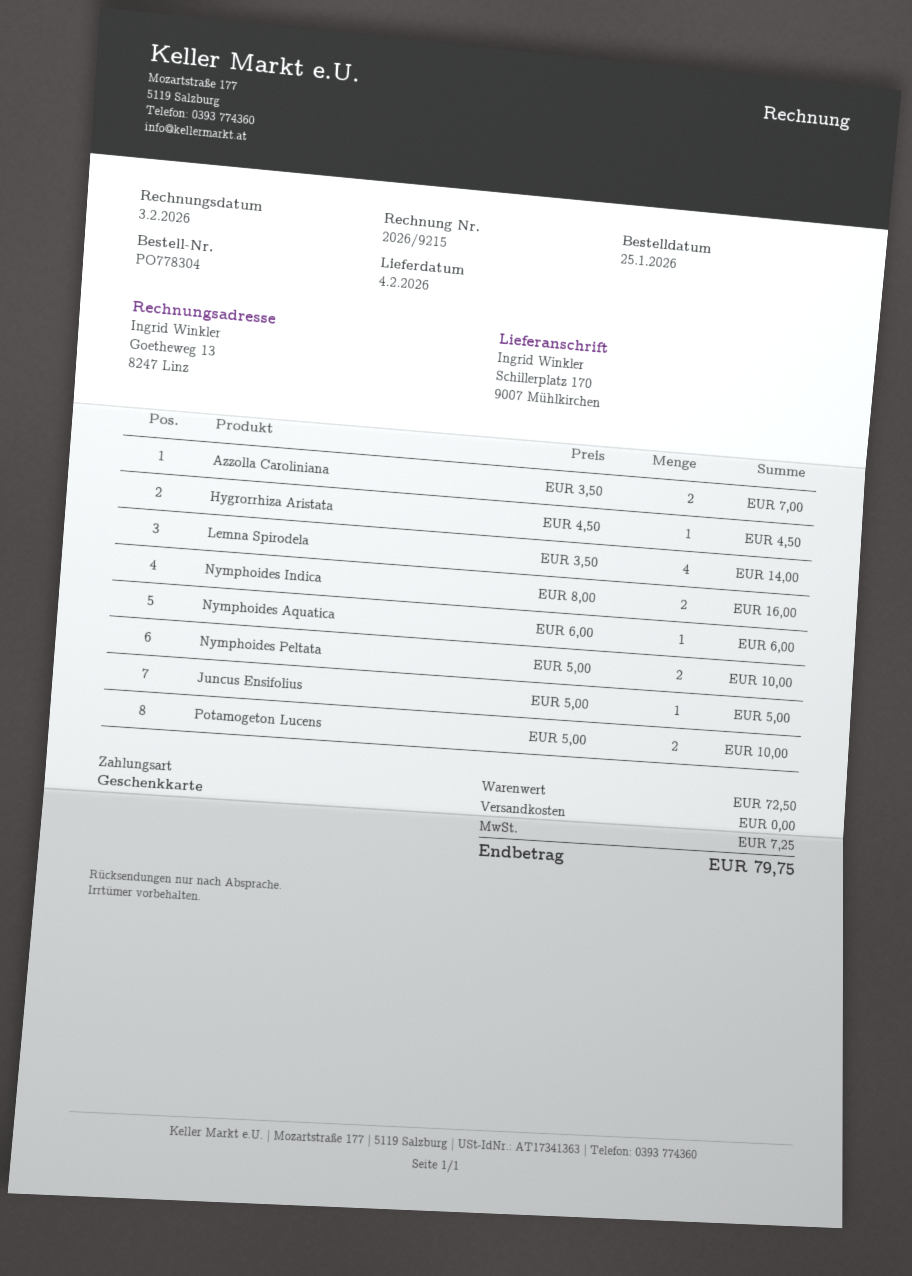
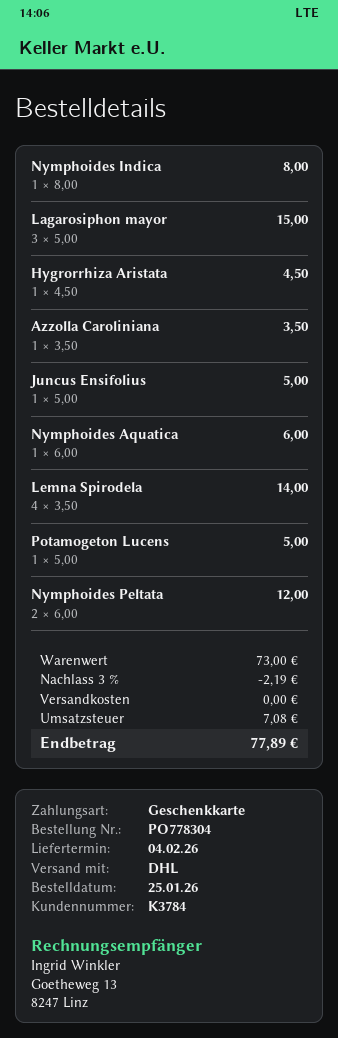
Azzolla Caroliniana: 2 x 3.50 = 7.00 -> 1 x 3.50 = 3.50
Nymphoides Indica: 2 x 8.00 = 16.00 -> 1 x 8.00 = 8.00
Nymphoides Peltata: 2 x 5.00 = 10.00 -> 2 x 6.00 = 12.00
Potamogeton Lucens: 2 x 5.00 = 10.00 -> 1 x 5.00 = 5.00
Lagarosiphon mayor: none -> 3 x 5.00 = 15.00
subtotal: 72.50 -> 73.00
discount: none -> 3% = 2.19
tax: 7.25 -> 7.08
total: 79.75 -> 77.89

